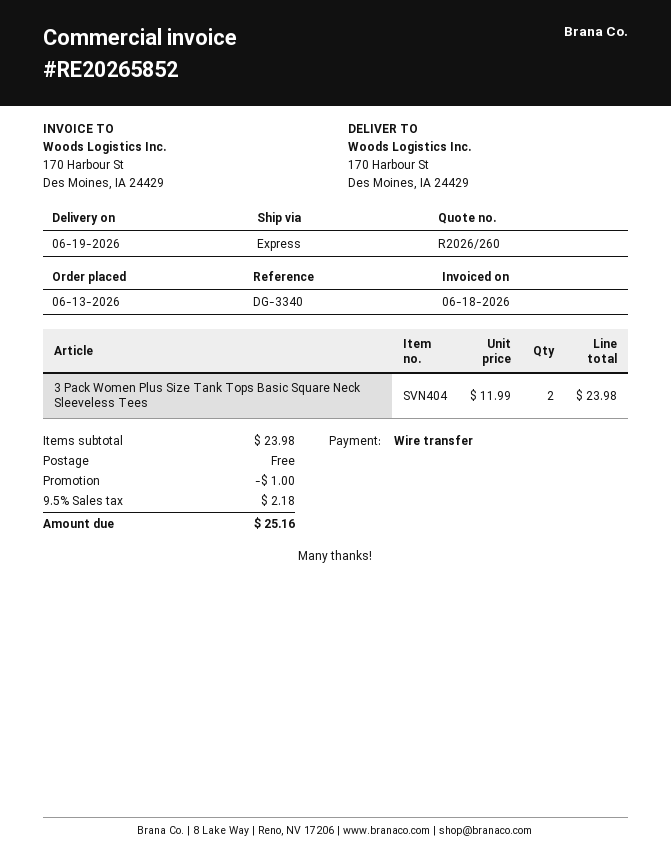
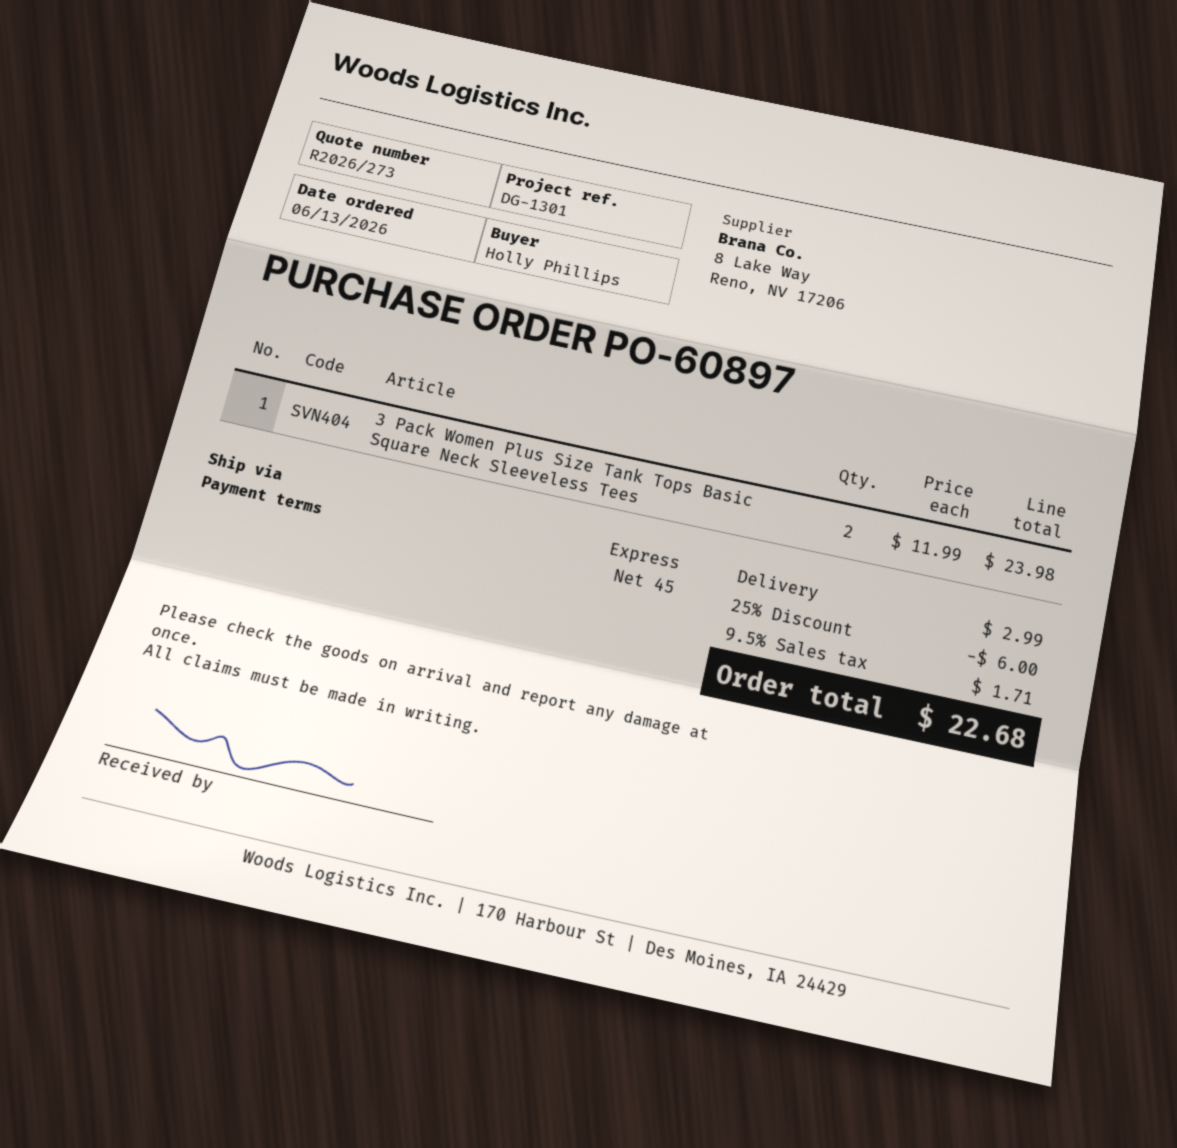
quote number: R2026/260 -> R2026/273
reference: DG-3340 -> DG-1301
discount: 1.00 -> 6.00
shipping: 0.00 -> 2.99
tax: 9.5% = 2.18 -> 9.5% = 1.71
total: 25.16 -> 22.68

